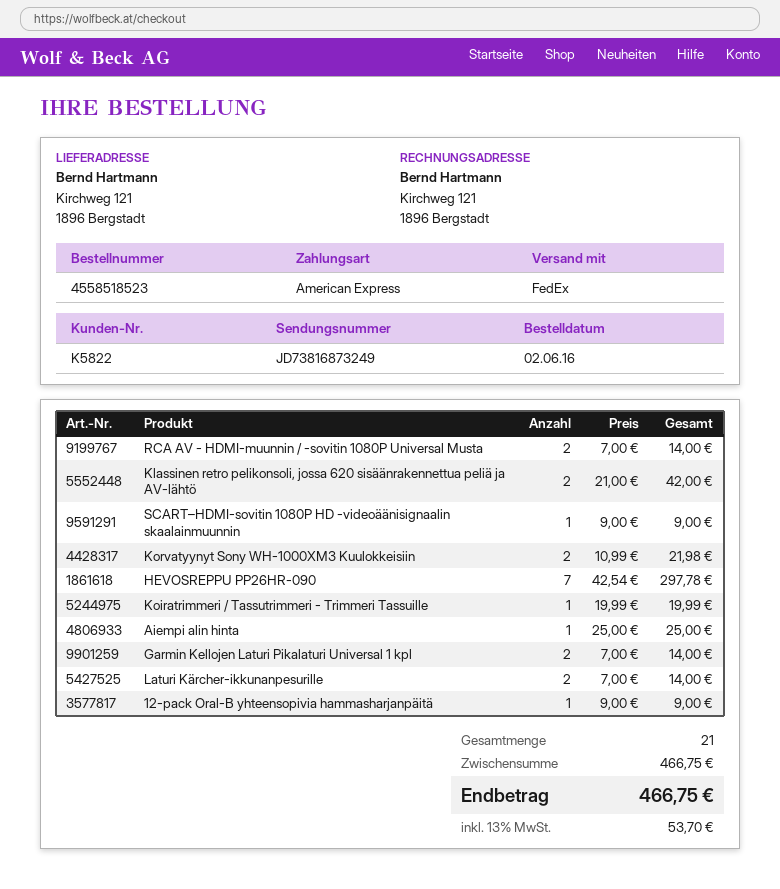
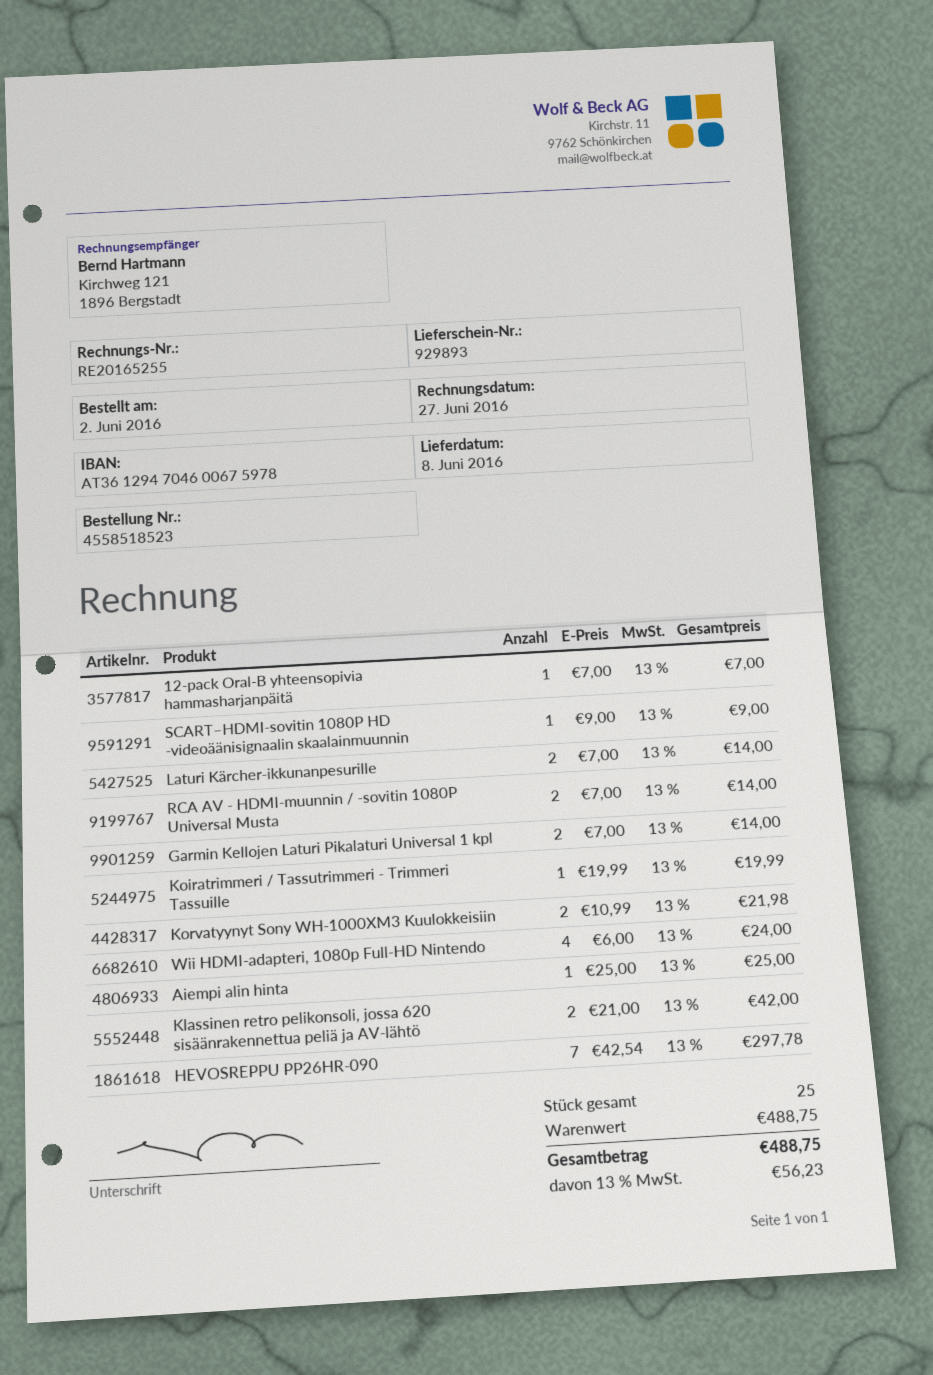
12-pack Oral-B yhteensopivia hammasharjanpäitä: 1 x 9.00 = 9.00 -> 1 x 7.00 = 7.00
Wii HDMI-adapteri, 1080p Full-HD Nintendo: none -> 4 x 6.00 = 24.00
total quantity: 21 -> 25
subtotal: 466.75 -> 488.75
tax: 13% = 53.70 -> 13% = 56.23
total: 466.75 -> 488.75

